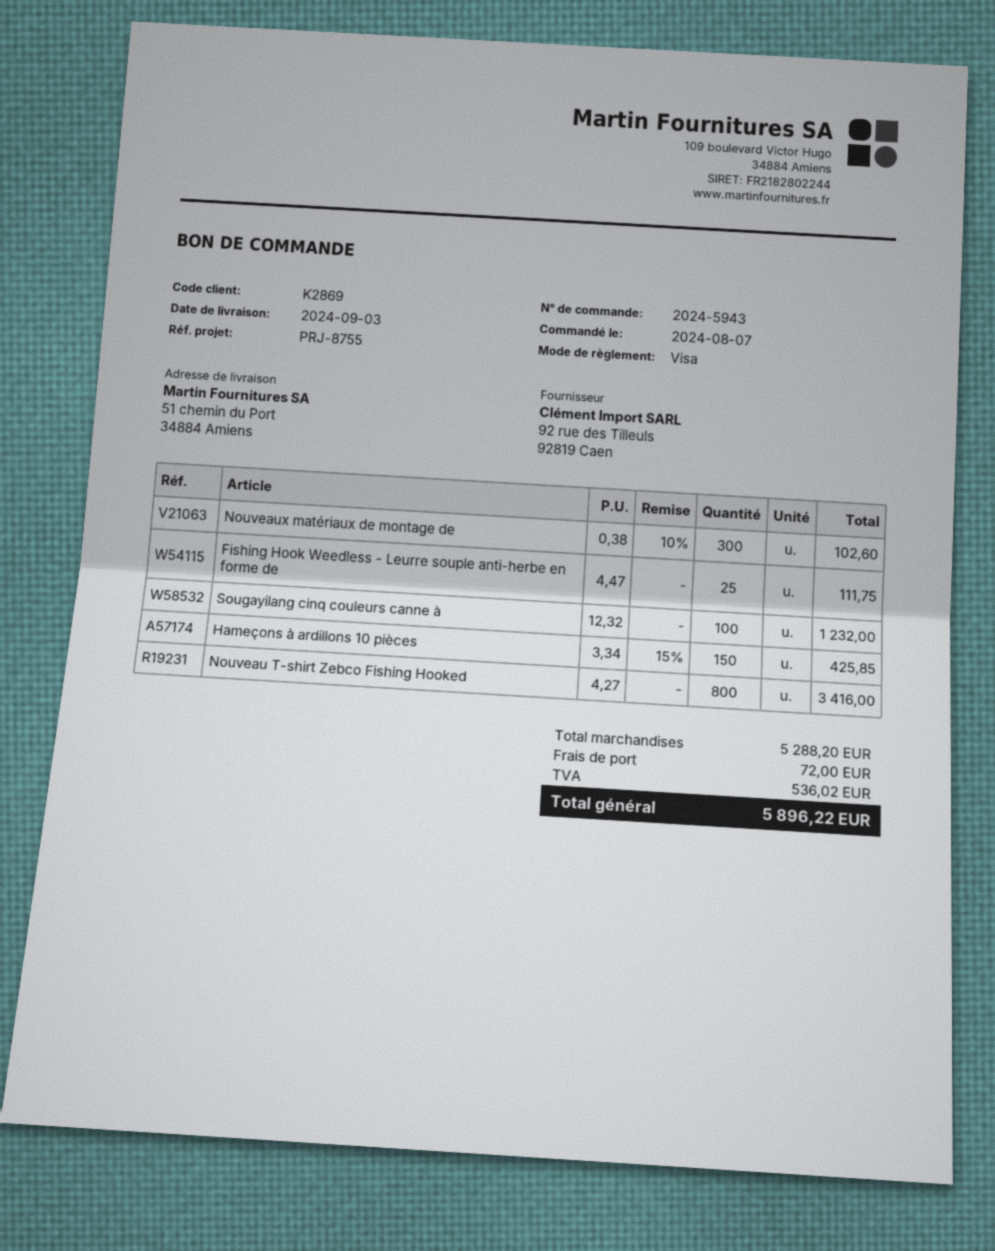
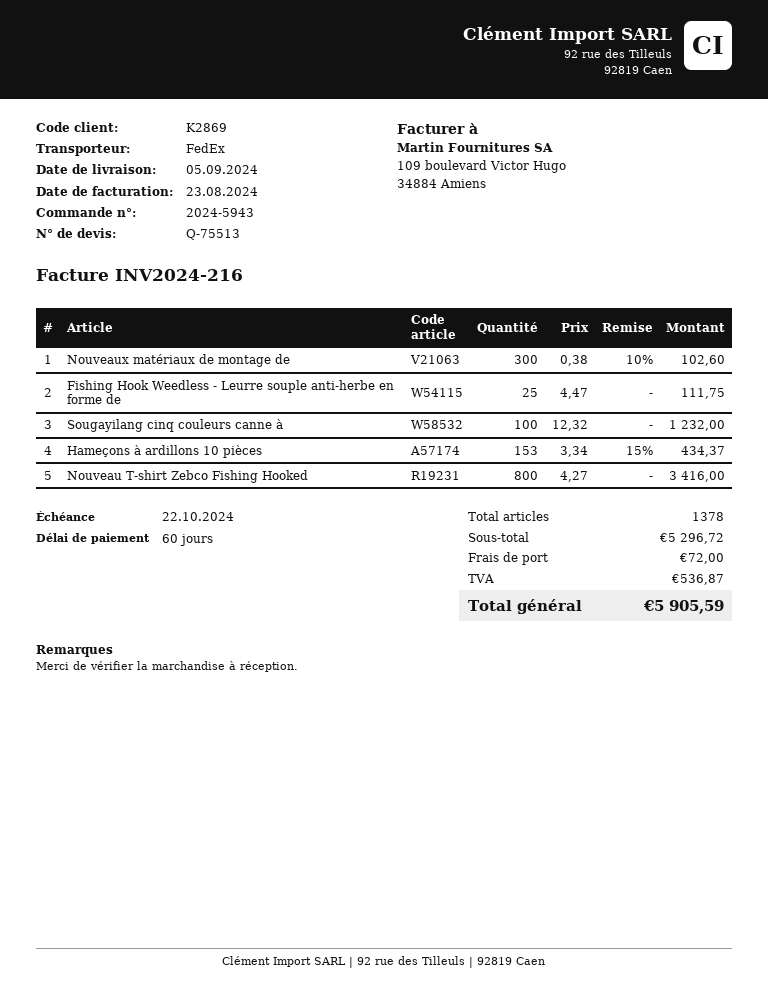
delivery date: 2024-09-03 -> 2024-09-05
Hameçons à ardillons 10 pièces: 150 x 3.34 - 15% = 425.85 -> 153 x 3.34 - 15% = 434.37
subtotal: 5288.20 -> 5296.72
tax: 536.02 -> 536.87
total: 5896.22 -> 5905.59

